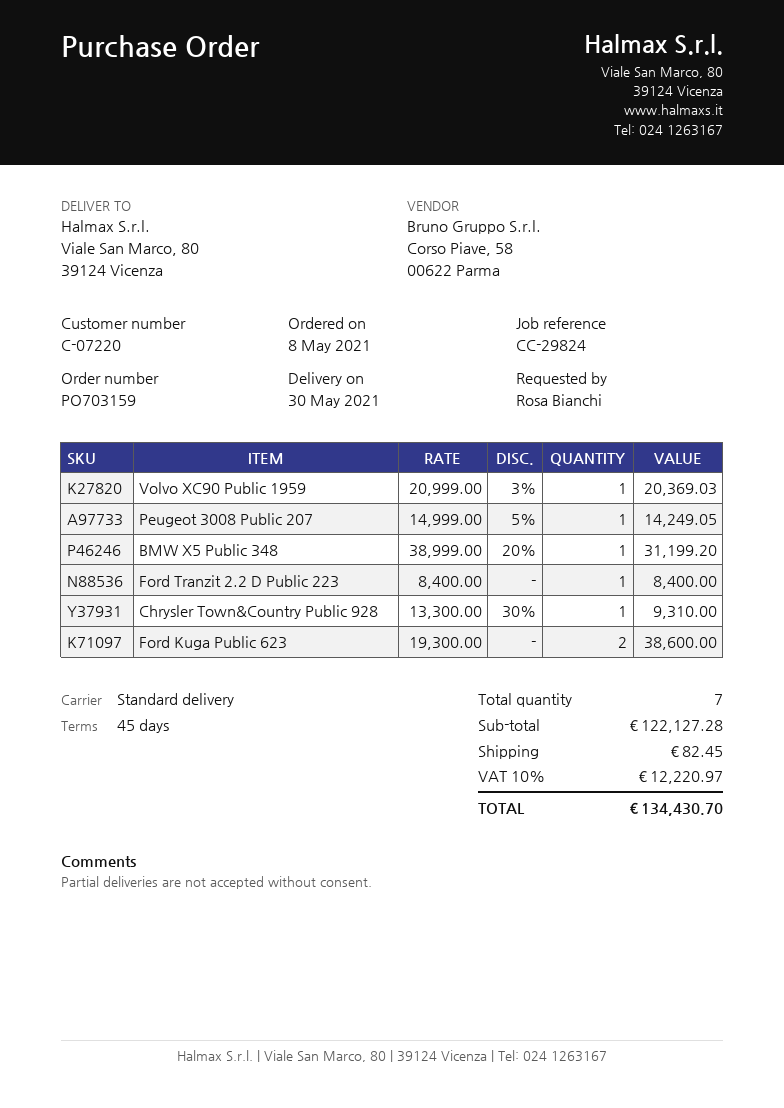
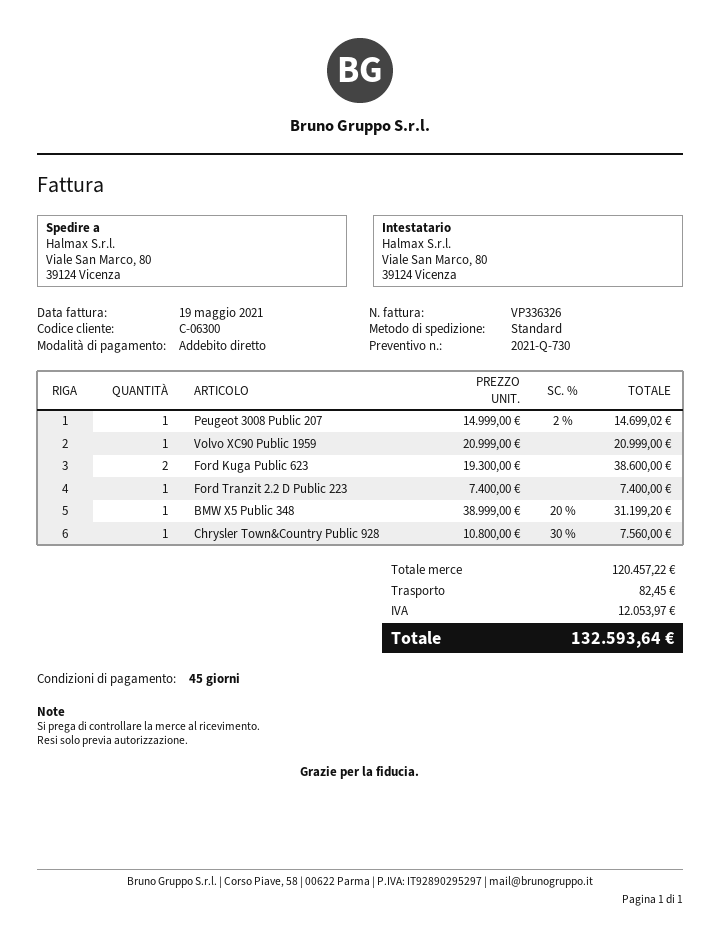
customer number: C-07220 -> C-06300
Volvo XC90 Public 1959: 1 x 20999.00 - 3% = 20369.03 -> 1 x 20999.00 = 20999.00
Peugeot 3008 Public 207: 1 x 14999.00 - 5% = 14249.05 -> 1 x 14999.00 - 2% = 14699.02
Ford Tranzit 2.2 D Public 223: 1 x 8400.00 = 8400.00 -> 1 x 7400.00 = 7400.00
Chrysler Town&Country Public 928: 1 x 13300.00 - 30% = 9310.00 -> 1 x 10800.00 - 30% = 7560.00
subtotal: 122127.28 -> 120457.22
tax: 12220.97 -> 12053.97
total: 134430.70 -> 132593.64

